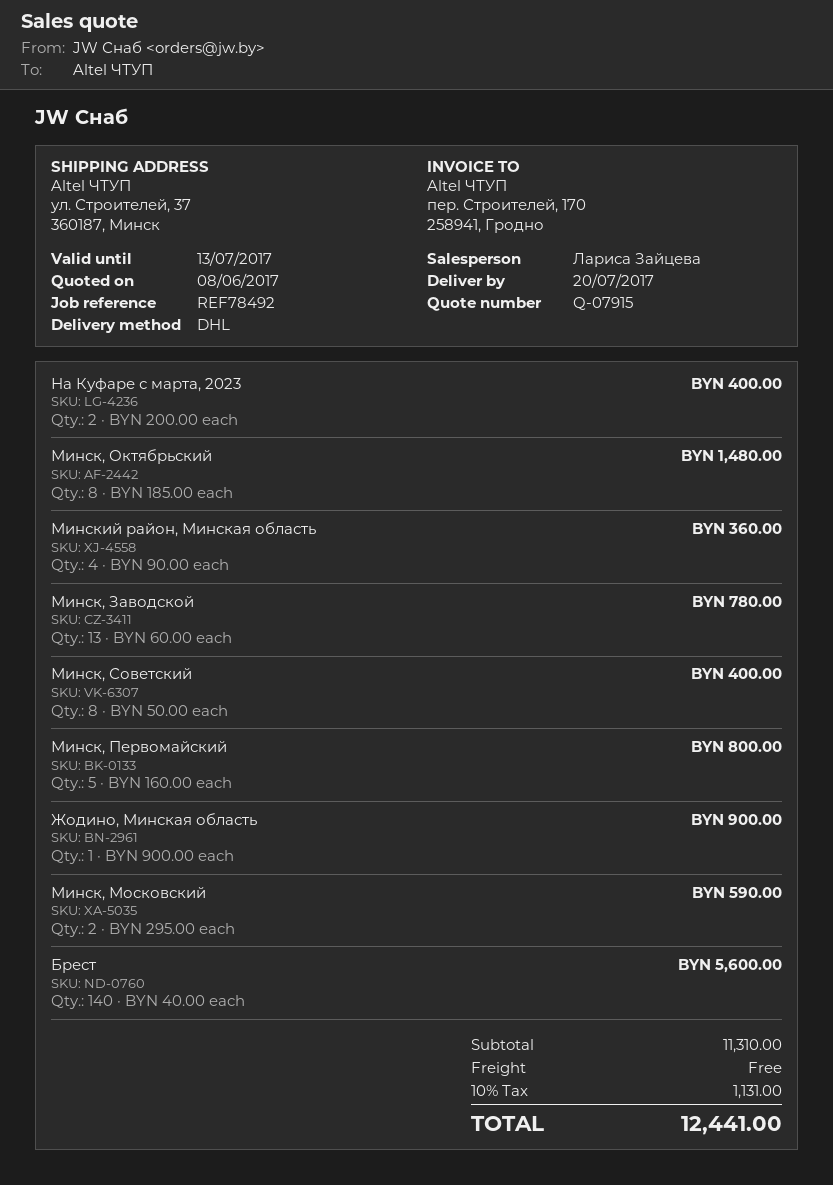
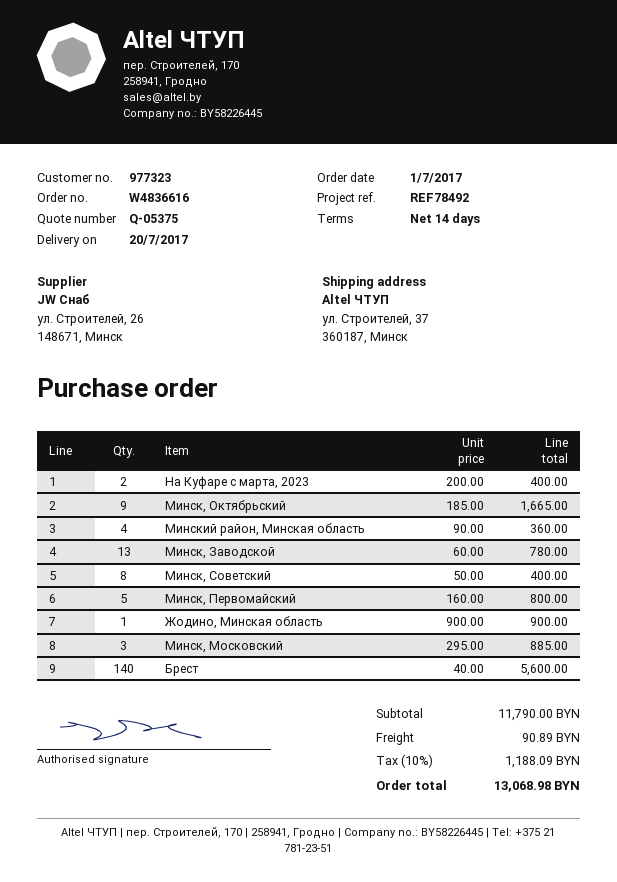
quote number: Q-07915 -> Q-05375
Минск, Октябрьский: 8 x 185.00 = 1480.00 -> 9 x 185.00 = 1665.00
Минск, Московский: 2 x 295.00 = 590.00 -> 3 x 295.00 = 885.00
subtotal: 11310.00 -> 11790.00
shipping: 0.00 -> 90.89
tax: 10% = 1131.00 -> 10% = 1188.09
total: 12441.00 -> 13068.98

